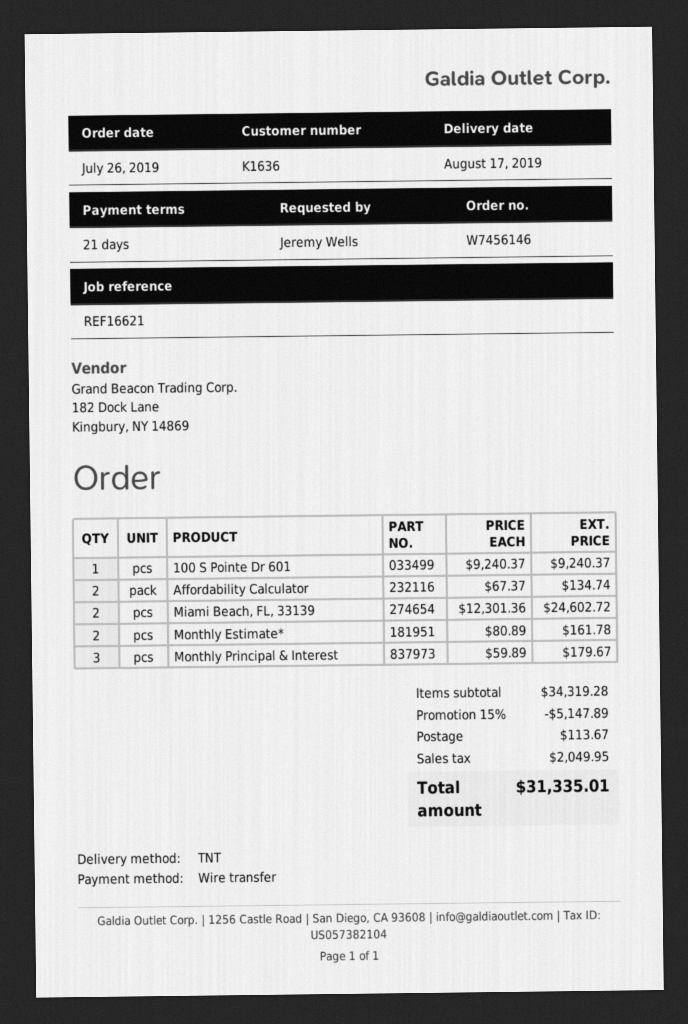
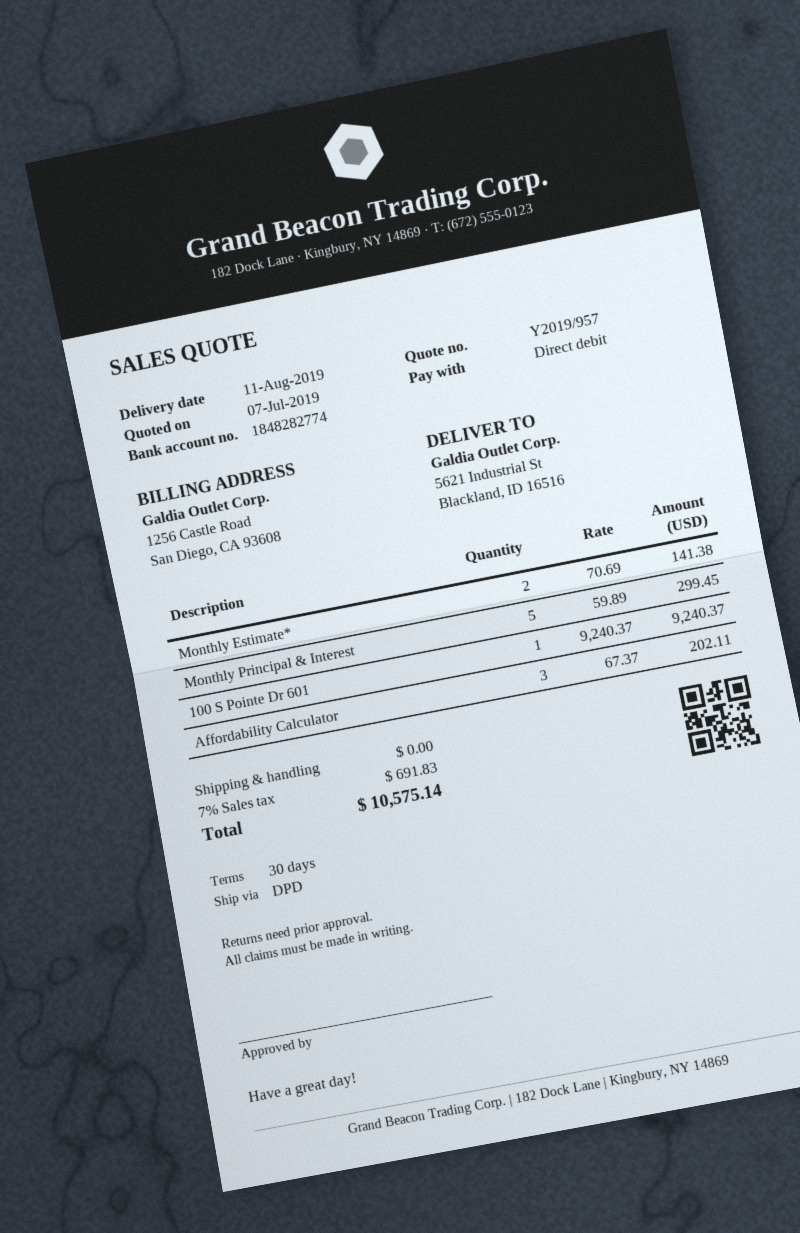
delivery date: 2019-08-17 -> 2019-08-11
payment terms: 21 days -> 30 days
payment method: bank transfer -> direct debit
shipping method: TNT -> DPD
Affordability Calculator: 2 x 67.37 = 134.74 -> 3 x 67.37 = 202.11
Miami Beach, FL, 33139: 2 x 12301.36 = 24602.72 -> none
Monthly Estimate*: 2 x 80.89 = 161.78 -> 2 x 70.69 = 141.38
Monthly Principal & Interest: 3 x 59.89 = 179.67 -> 5 x 59.89 = 299.45
discount: 15% = 5147.89 -> none
shipping: 113.67 -> 0.00
tax: 2049.95 -> 691.83
total: 31335.01 -> 10575.14

